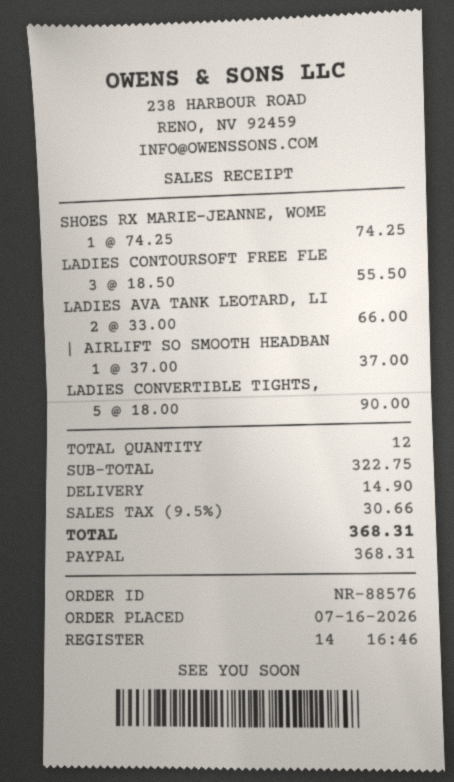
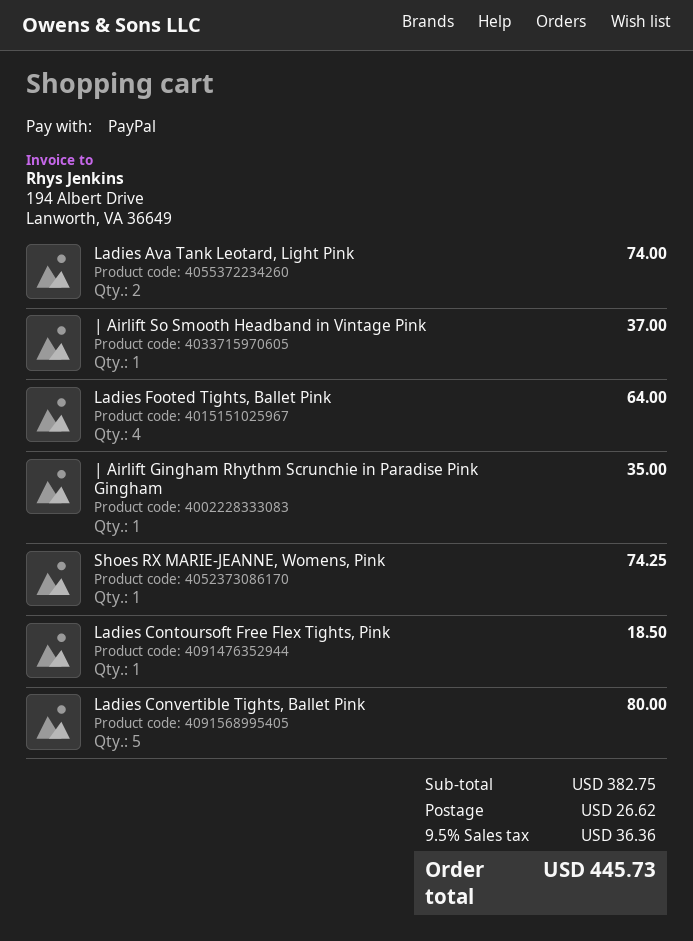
LADIES CONTOURSOFT FREE FLE: 3 for 55.50 -> 1 for 18.50
LADIES AVA TANK LEOTARD, LI: 2 for 66.00 -> 2 for 74.00
LADIES CONVERTIBLE TIGHTS,: 5 for 90.00 -> 5 for 80.00
Ladies Footed Tights, Ballet Pink: none -> 4 for 64.00
| Airlift Gingham Rhythm Scrunchie in Paradise Pink Gingham: none -> 1 for 35.00
subtotal: 322.75 -> 382.75
shipping: 14.90 -> 26.62
tax: 9.5% = 30.66 -> 9.5% = 36.36
total: 368.31 -> 445.73

